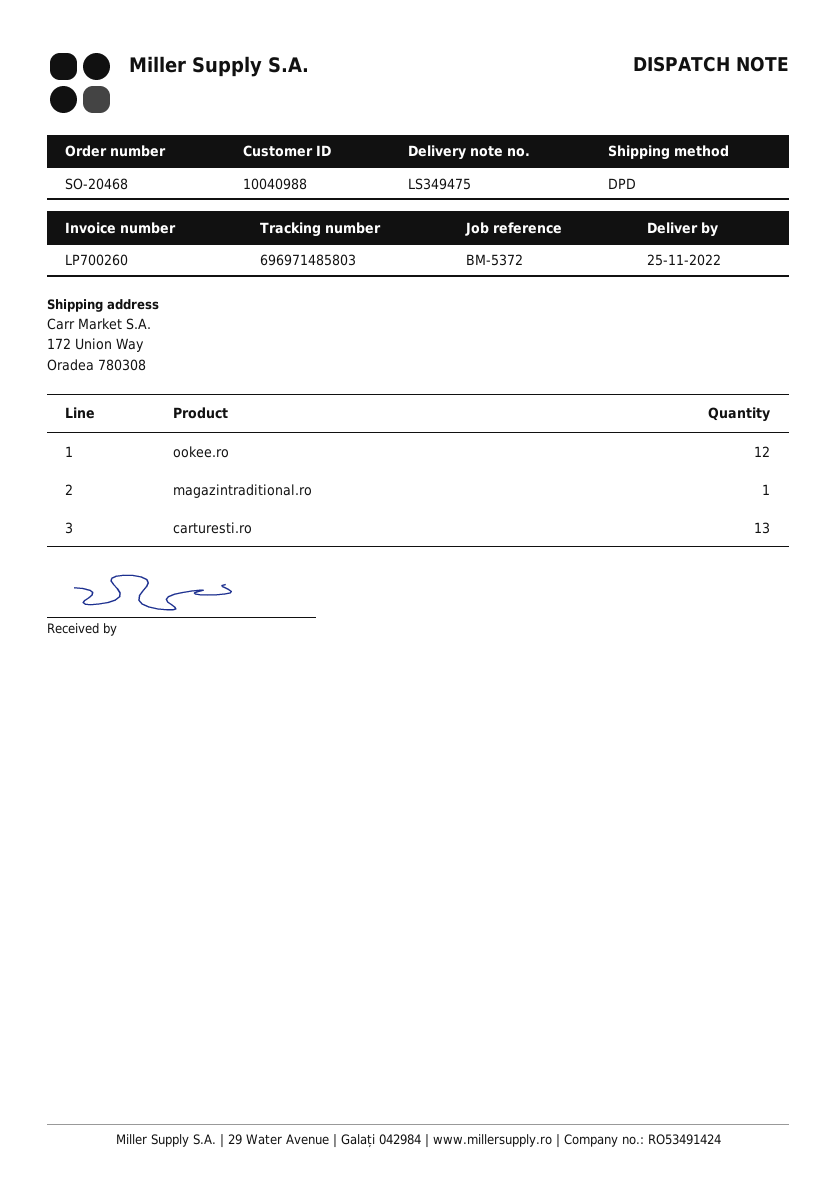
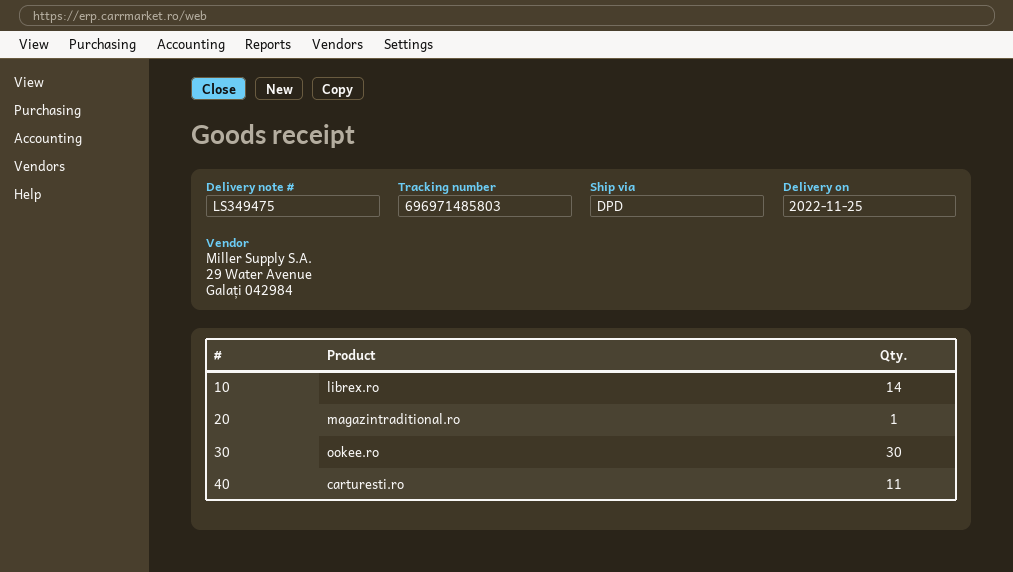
ookee.ro: 12 -> 30
carturesti.ro: 13 -> 11
librex.ro: none -> 14

